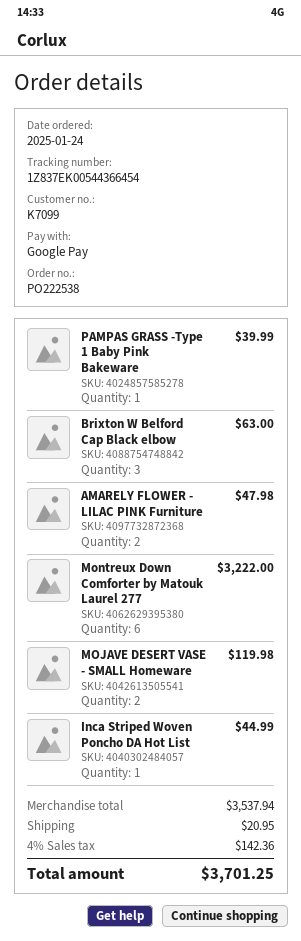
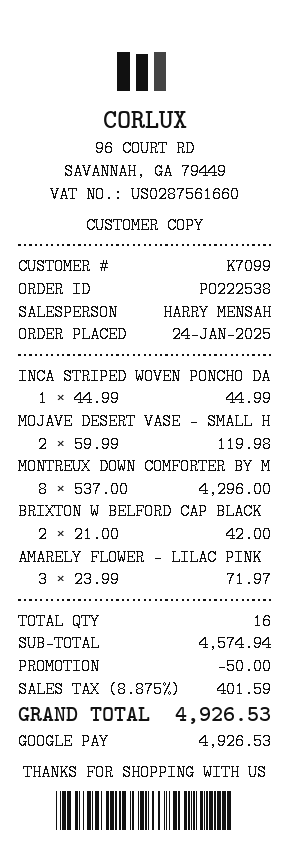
PAMPAS GRASS -Type 1 Baby Pink Bakeware: 1 for 39.99 -> none
Brixton W Belford Cap Black elbow: 3 for 63.00 -> 2 for 42.00
AMARELY FLOWER - LILAC PINK Furniture: 2 for 47.98 -> 3 for 71.97
Montreux Down Comforter by Matouk Laurel 277: 6 for 3222.00 -> 8 for 4296.00
subtotal: 3537.94 -> 4574.94
discount: none -> 50.00
shipping: 20.95 -> none
tax: 4% = 142.36 -> 8.875% = 401.59
total: 3701.25 -> 4926.53

